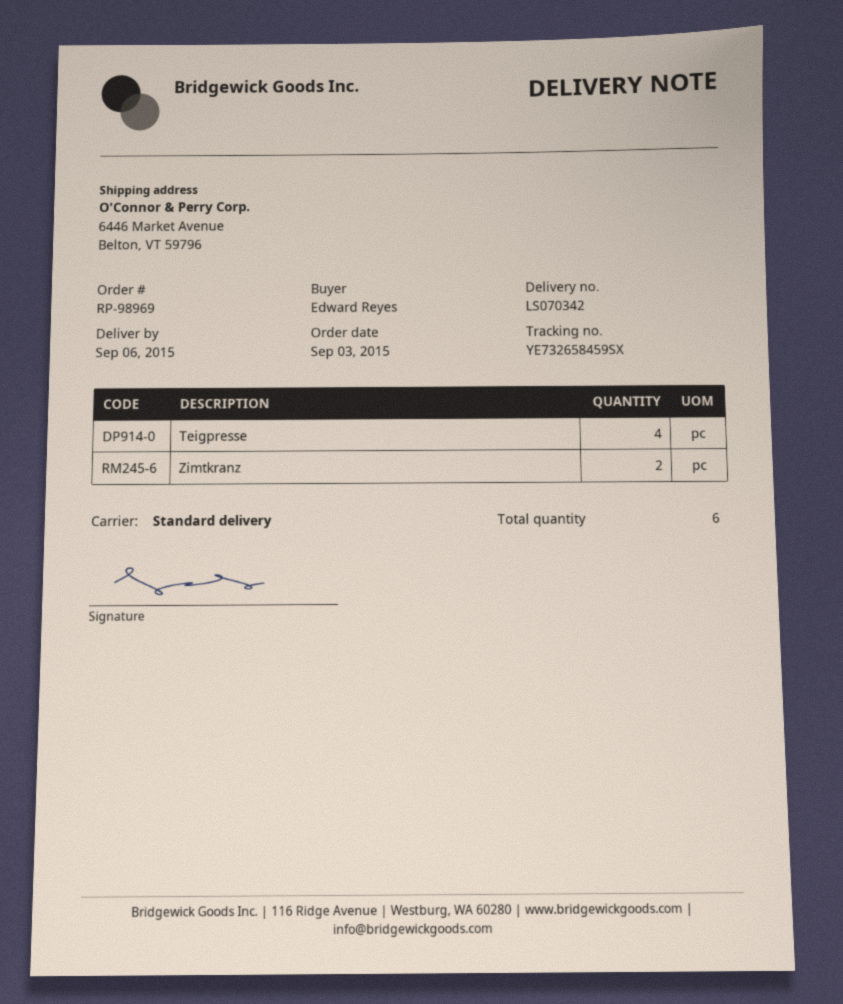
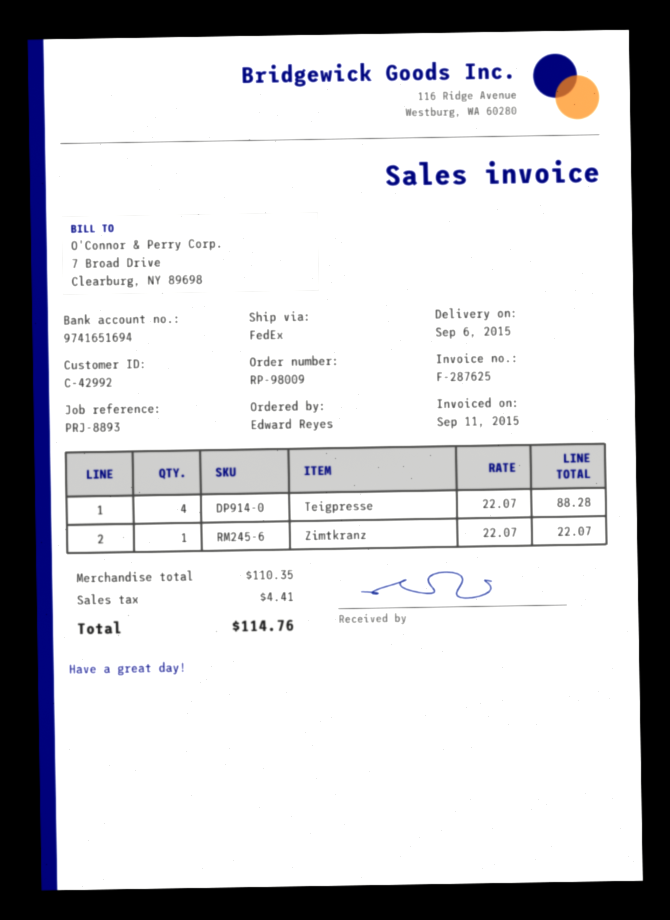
order number: RP-98969 -> RP-98009
shipping method: standard -> FedEx
Zimtkranz: 2 -> 1

